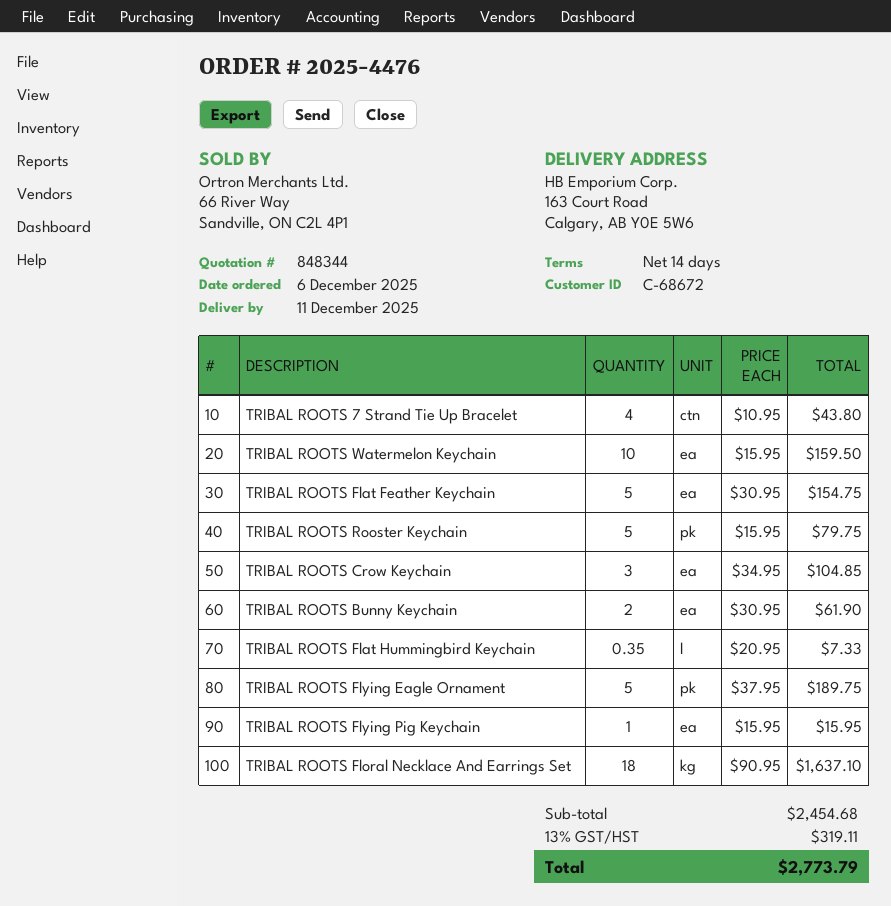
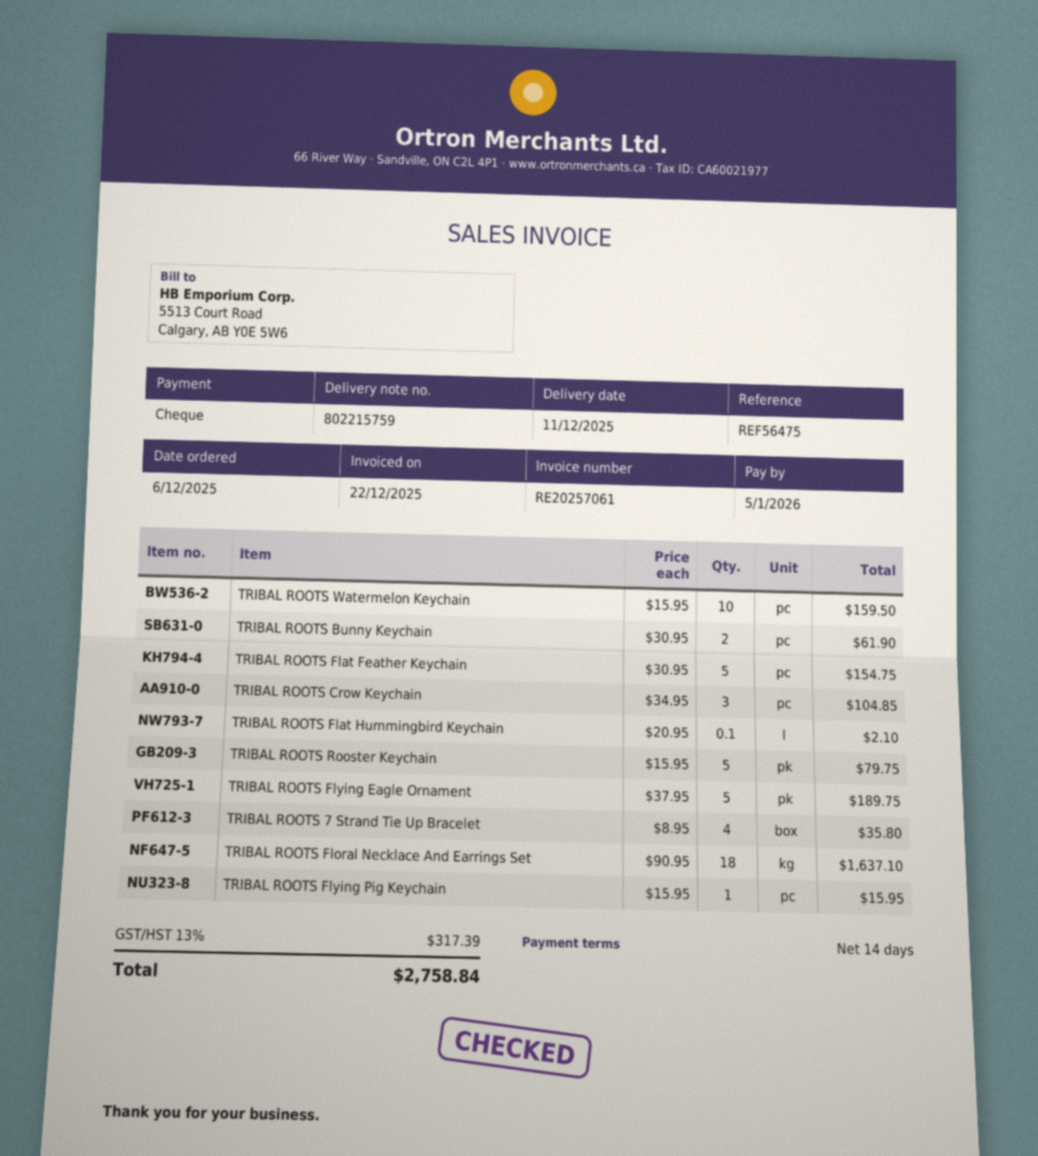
TRIBAL ROOTS 7 Strand Tie Up Bracelet: 4 x 10.95 = 43.80 -> 4 x 8.95 = 35.80
TRIBAL ROOTS Flat Hummingbird Keychain: 0.35 x 20.95 = 7.33 -> 0.1 x 20.95 = 2.10
tax: 13% = 319.11 -> 13% = 317.39
total: 2773.79 -> 2758.84

